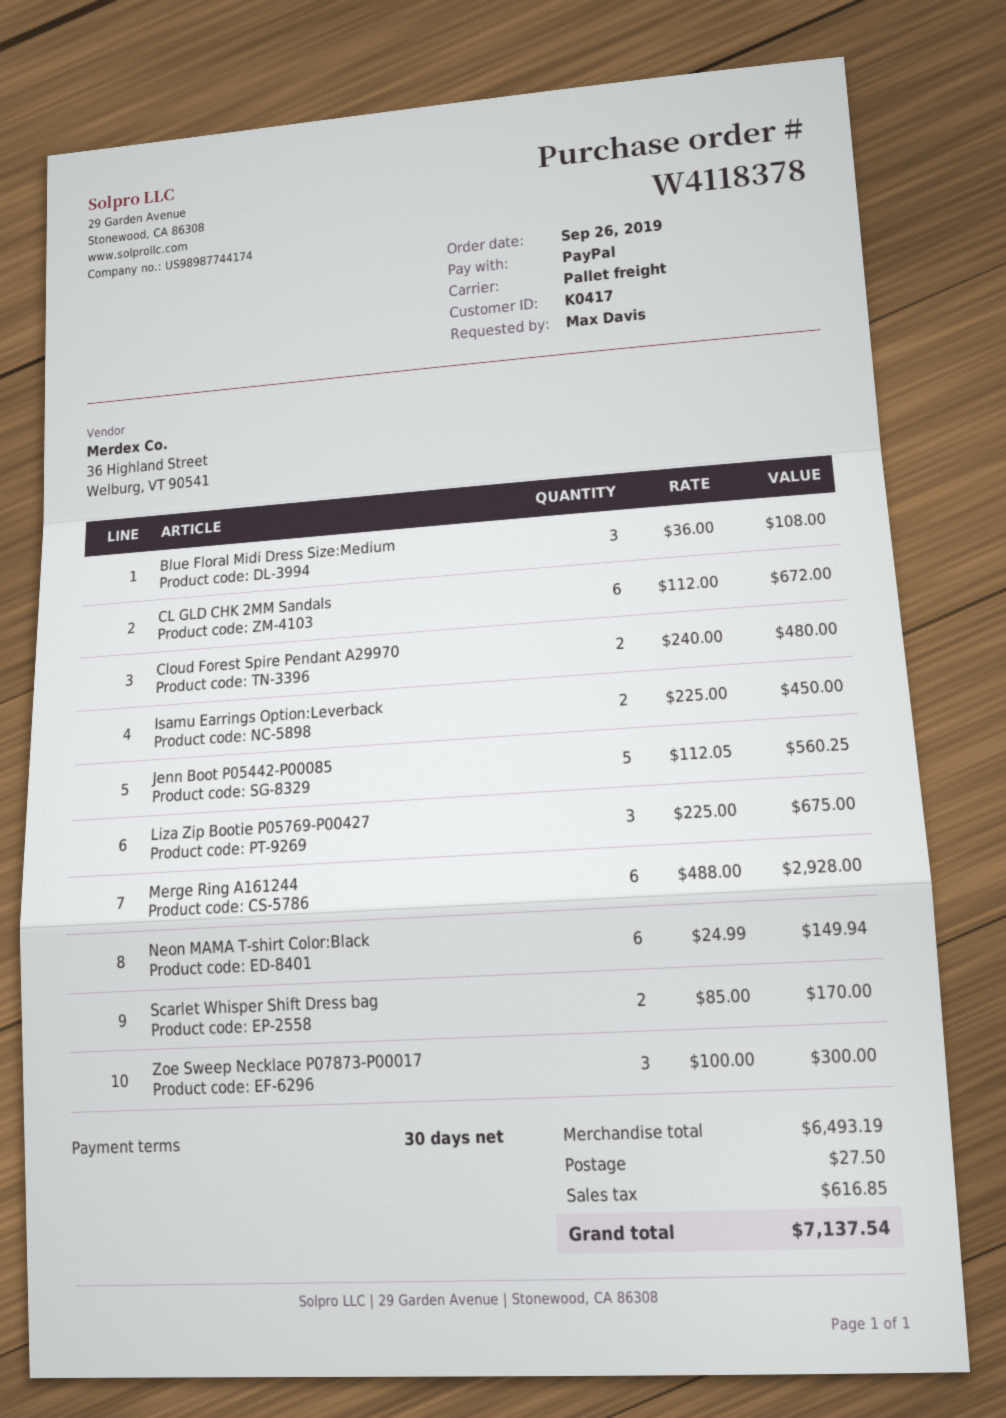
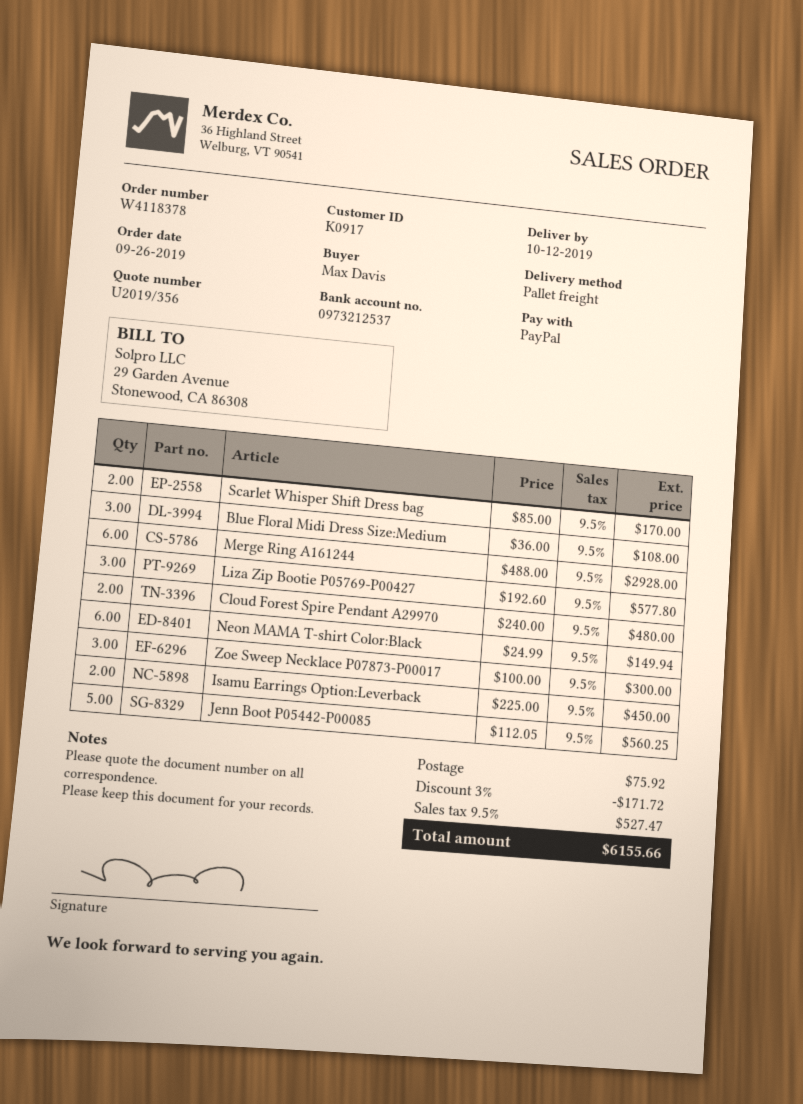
customer number: K0417 -> K0917
CL GLD CHK 2MM Sandals: 6 x 112.00 = 672.00 -> none
Liza Zip Bootie P05769-P00427: 3 x 225.00 = 675.00 -> 3 x 192.60 = 577.80
discount: none -> 3% = 171.72
shipping: 27.50 -> 75.92
tax: 616.85 -> 527.47
total: 7137.54 -> 6155.66

